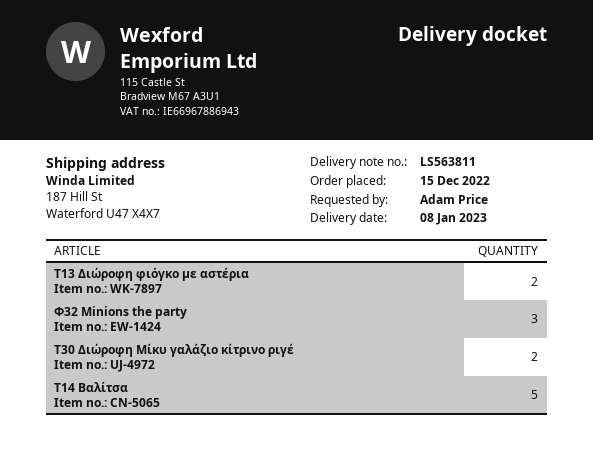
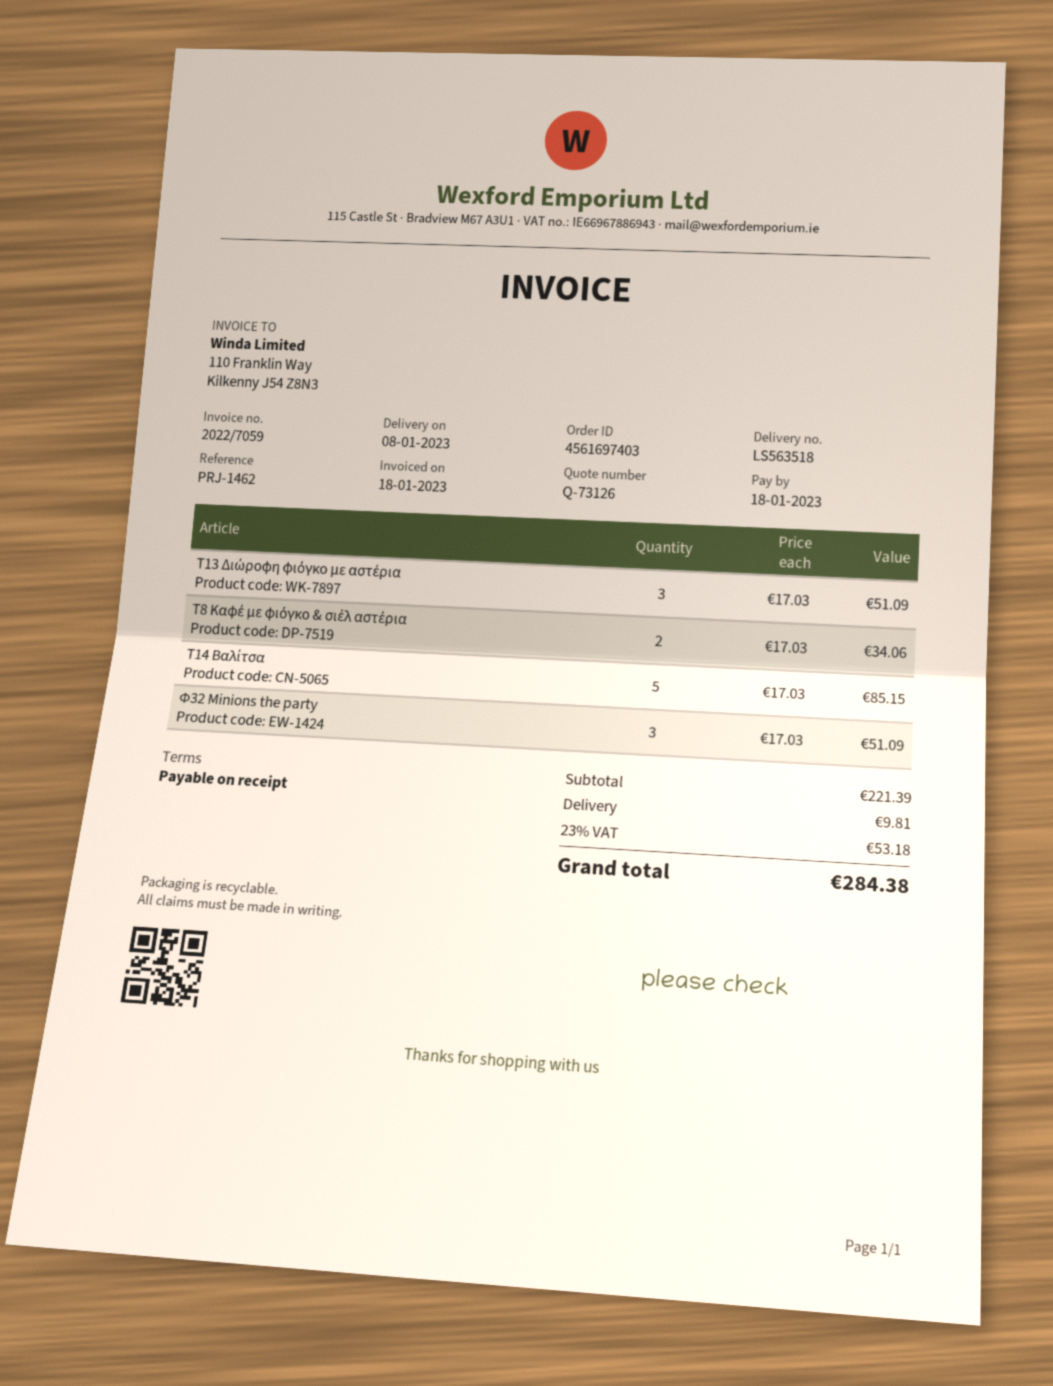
delivery note number: LS563811 -> LS563518
T13 Διώροφη φιόγκο με αστέρια: 2 -> 3
T30 Διώροφη Μίκυ γαλάζιο κίτρινο ριγέ: 2 -> none
T8 Καφέ με φιόγκο & σιέλ αστέρια: none -> 2

